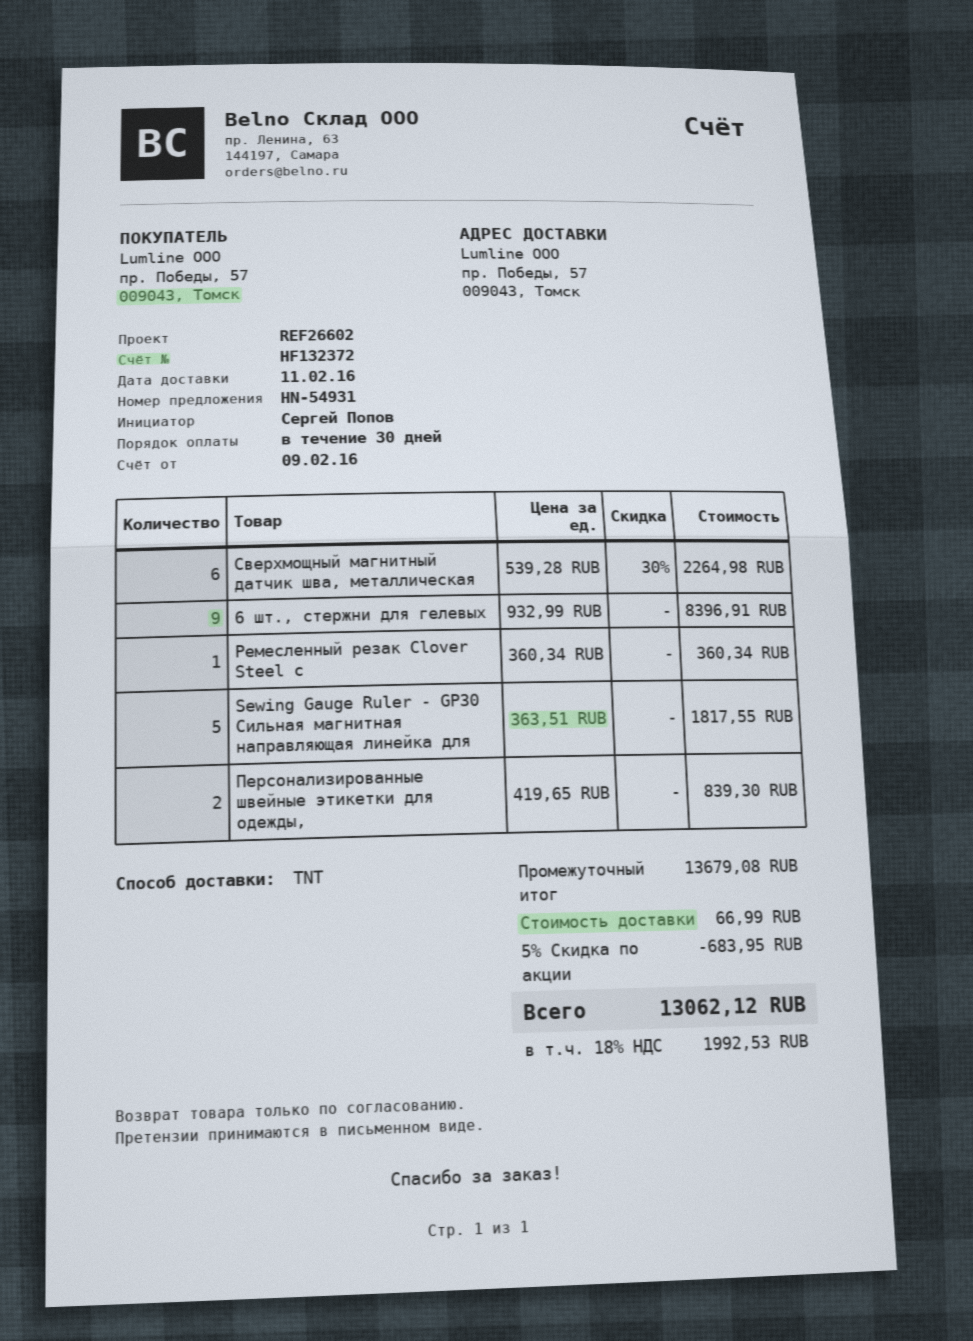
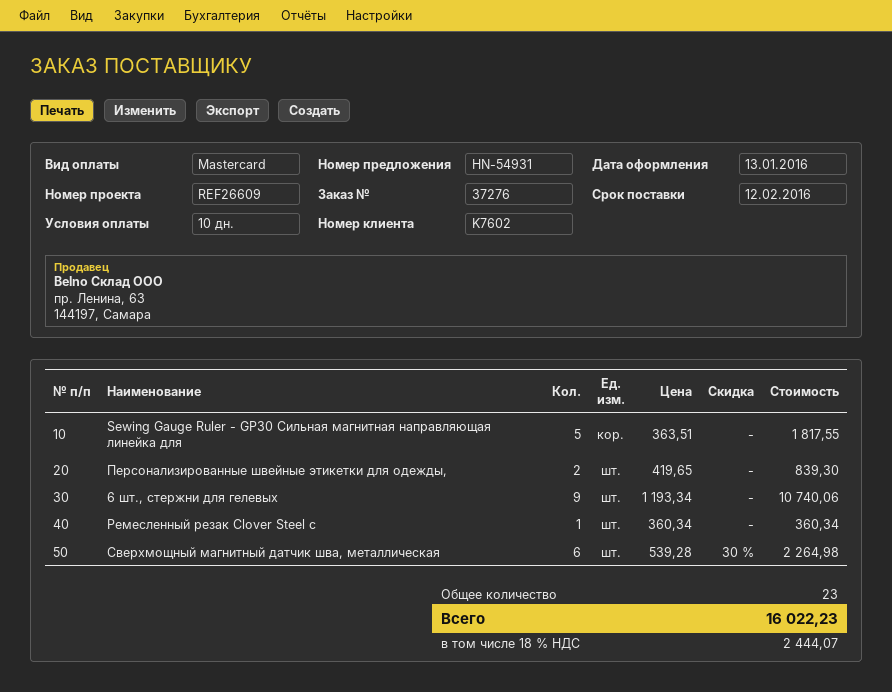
delivery date: 2016-02-11 -> 2016-02-12
payment terms: 30 days -> 10 days
reference: REF26602 -> REF26609
6 шт., стержни для гелевых: 9 x 932.99 = 8396.91 -> 9 x 1193.34 = 10740.06
discount: 5% = 683.95 -> none
shipping: 66.99 -> none
tax: 18% = 1992.53 -> 18% = 2444.07
total: 13062.12 -> 16022.23

